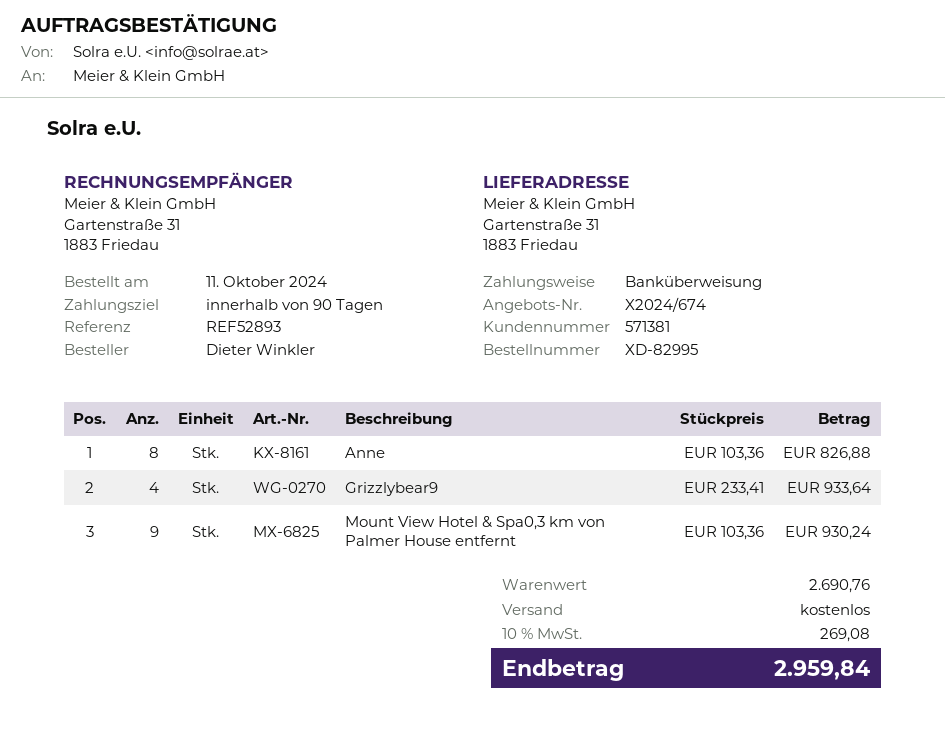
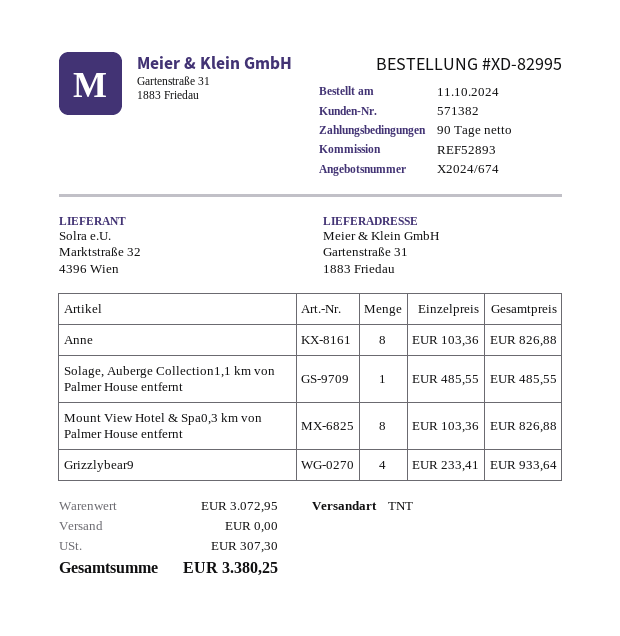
customer number: 571381 -> 571382
Mount View Hotel & Spa0,3 km von Palmer House entfernt: 9 x 103.36 = 930.24 -> 8 x 103.36 = 826.88
Solage, Auberge Collection1,1 km von Palmer House entfernt: none -> 1 x 485.55 = 485.55
subtotal: 2690.76 -> 3072.95
tax: 269.08 -> 307.30
total: 2959.84 -> 3380.25

